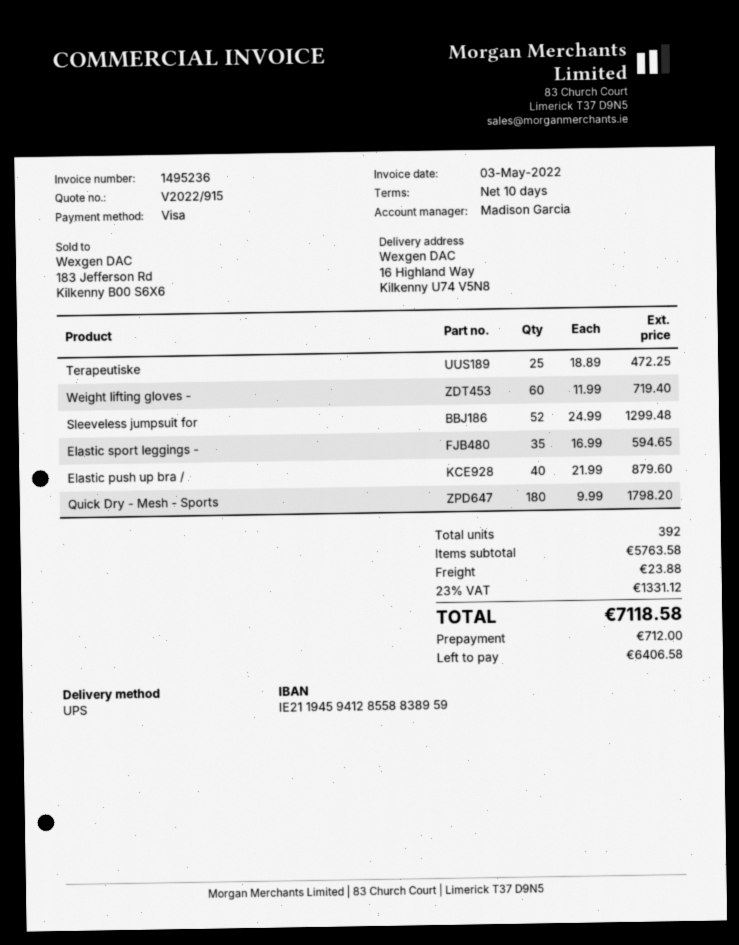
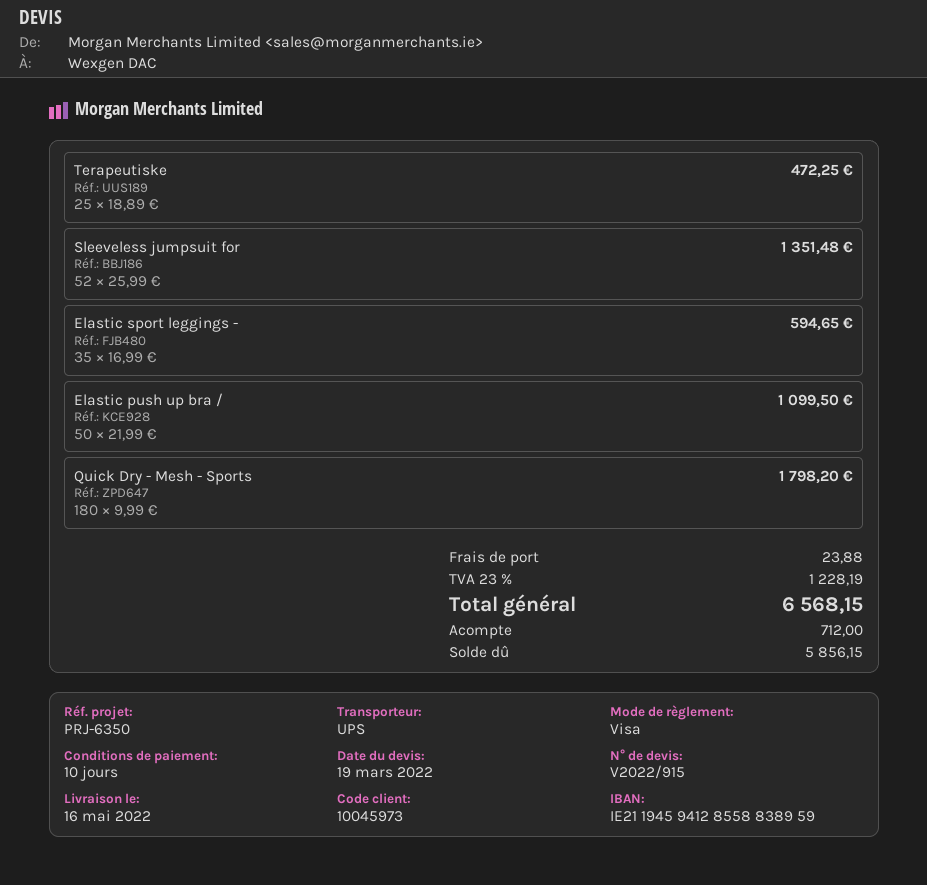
Weight lifting gloves -: 60 x 11.99 = 719.40 -> none
Sleeveless jumpsuit for: 52 x 24.99 = 1299.48 -> 52 x 25.99 = 1351.48
Elastic push up bra /: 40 x 21.99 = 879.60 -> 50 x 21.99 = 1099.50
tax: 23% = 1331.12 -> 23% = 1228.19
total: 7118.58 -> 6568.15
balance: 6406.58 -> 5856.15

